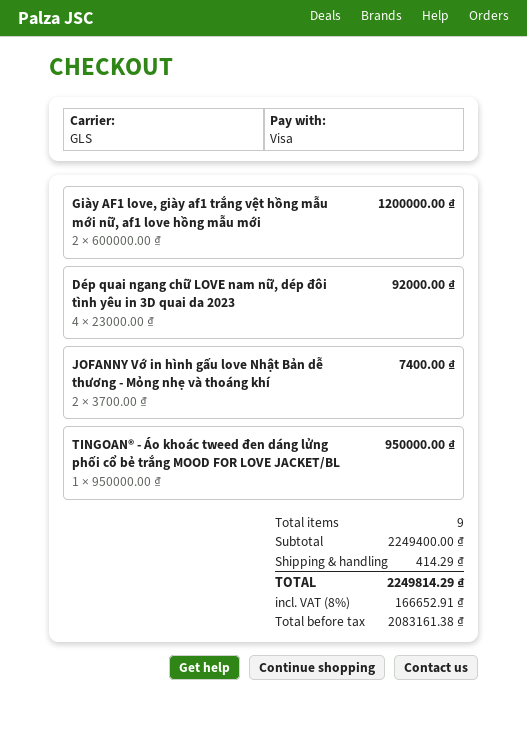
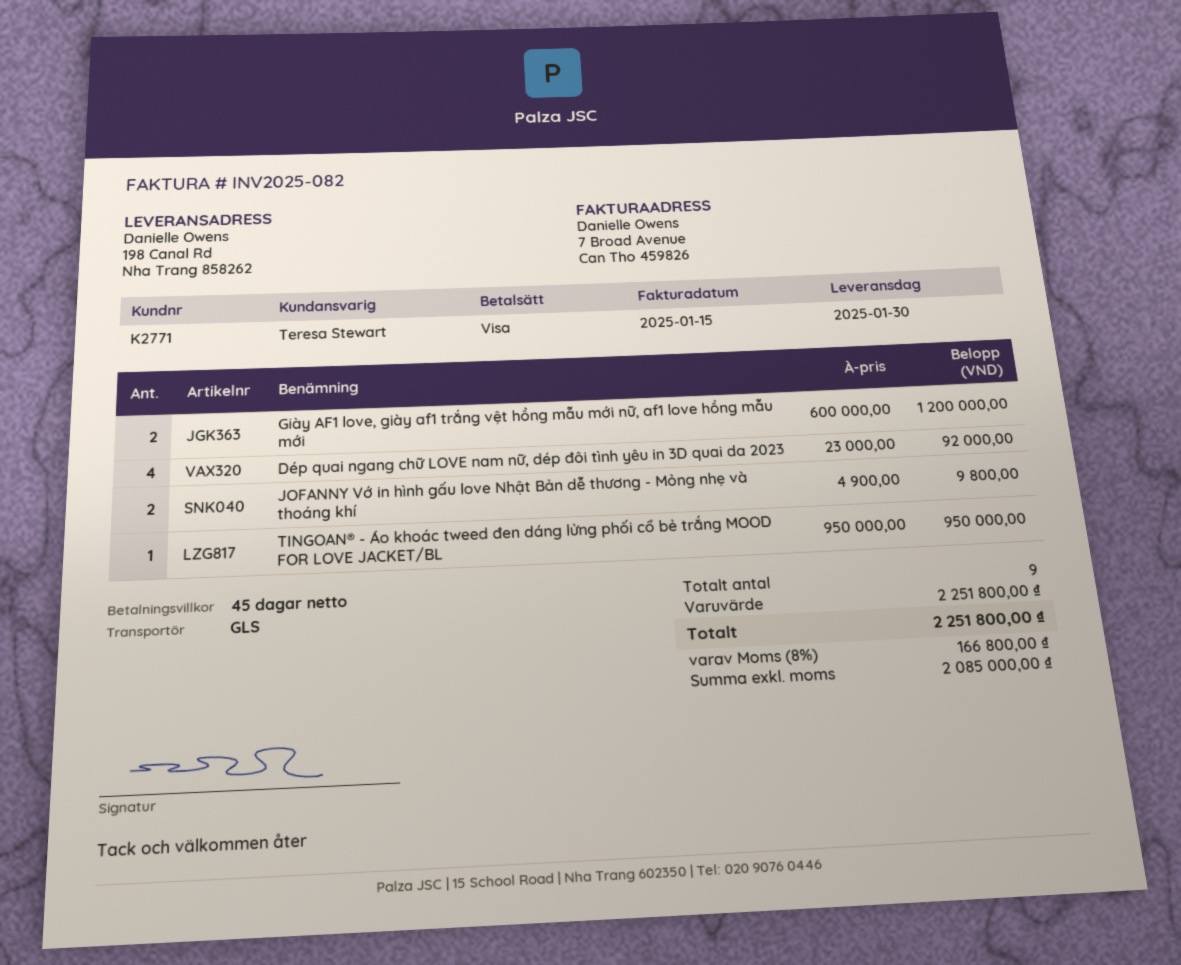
JOFANNY Vớ in hình gấu love Nhật Bản dễ thương - Mỏng nhẹ và thoáng khí: 2 x 3700.00 = 7400.00 -> 2 x 4900.00 = 9800.00
subtotal: 2249400.00 -> 2251800.00
shipping: 414.29 -> none
net: 2083161.38 -> 2085000.00
tax: 8% = 166652.91 -> 8% = 166800.00
total: 2249814.29 -> 2251800.00

